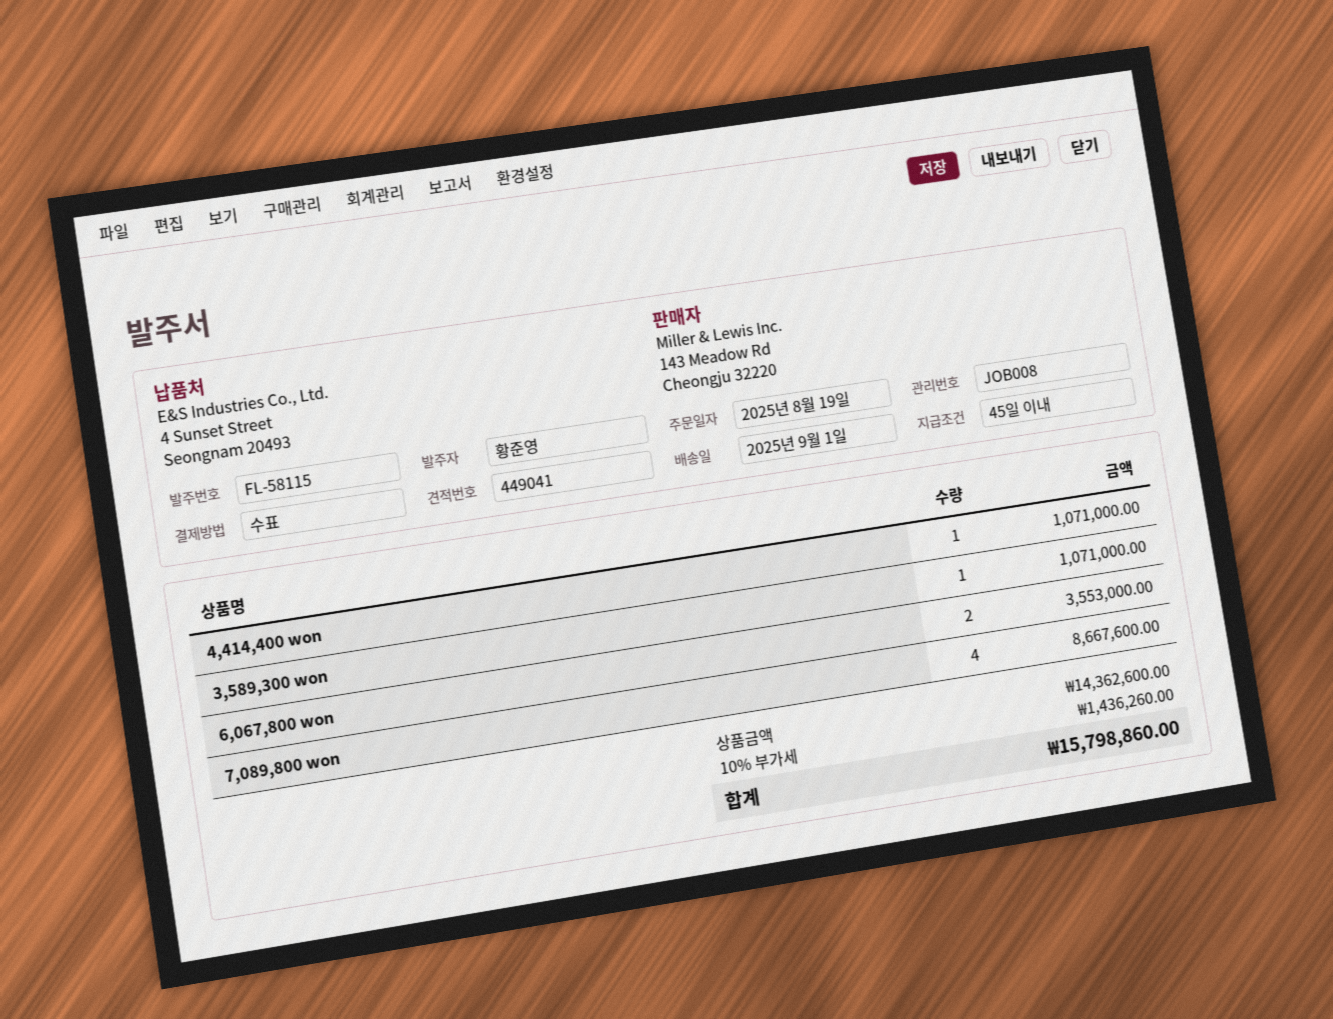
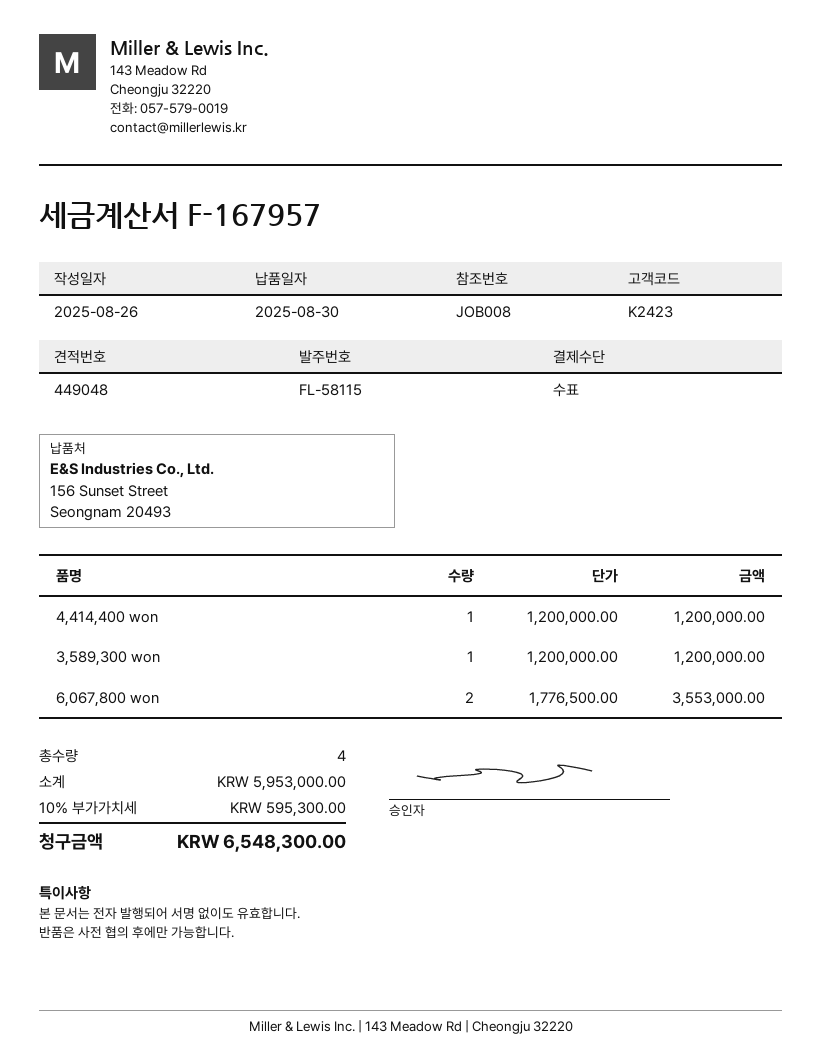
quote number: 449041 -> 449048
delivery date: 2025-09-01 -> 2025-08-30
ship to: 4 Sunset Street, Seongnam 20493 -> 156 Sunset Street, Seongnam 20493
4,414,400 won: 1 for 1071000.00 -> 1 for 1200000.00
3,589,300 won: 1 for 1071000.00 -> 1 for 1200000.00
7,089,800 won: 4 for 8667600.00 -> none
subtotal: 14362600.00 -> 5953000.00
tax: 10% = 1436260.00 -> 10% = 595300.00
total: 15798860.00 -> 6548300.00

